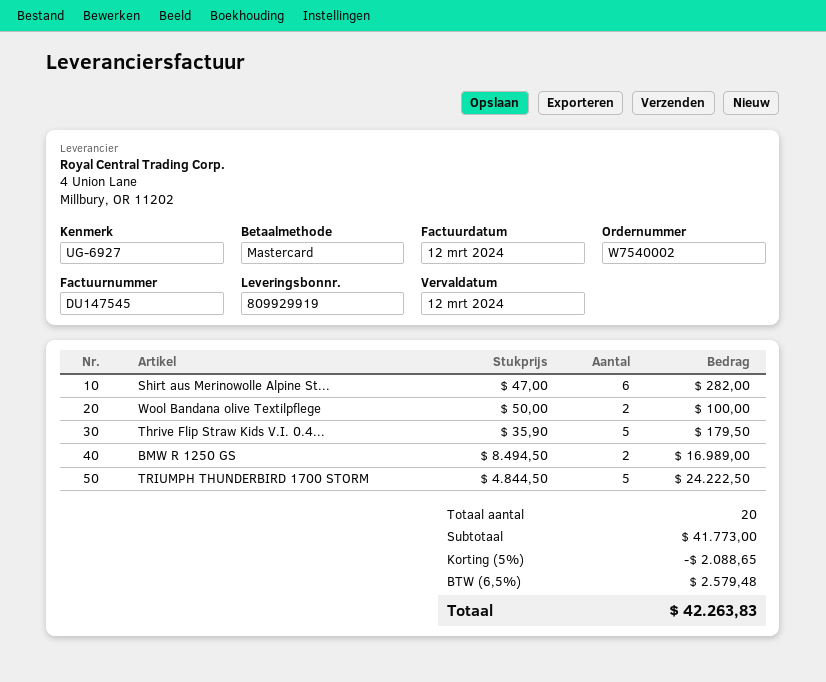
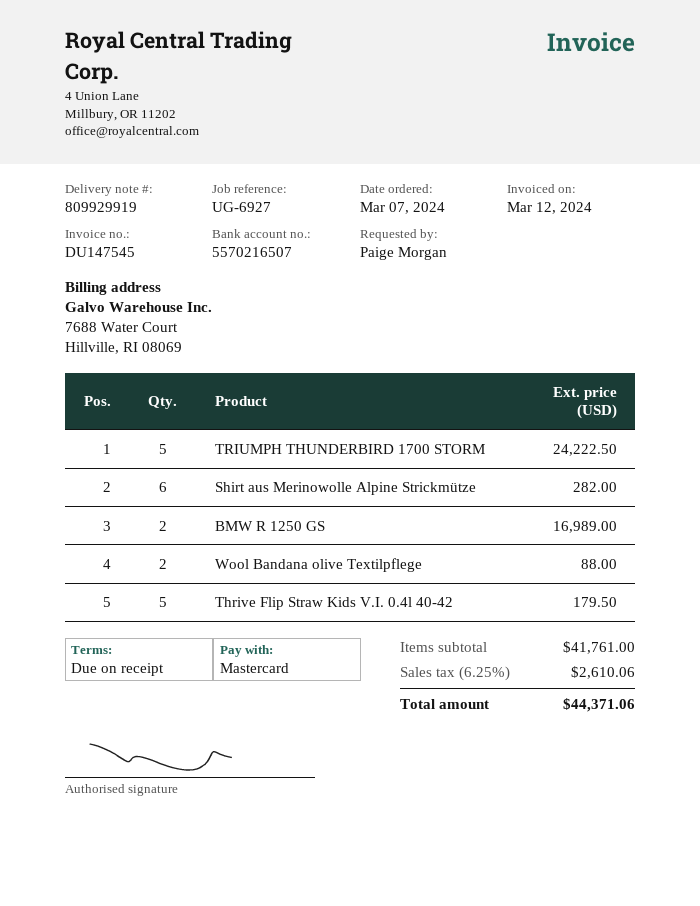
Wool Bandana olive Textilpflege: 2 for 100.00 -> 2 for 88.00
subtotal: 41773.00 -> 41761.00
discount: 5% = 2088.65 -> none
tax: 6.5% = 2579.48 -> 6.25% = 2610.06
total: 42263.83 -> 44371.06

